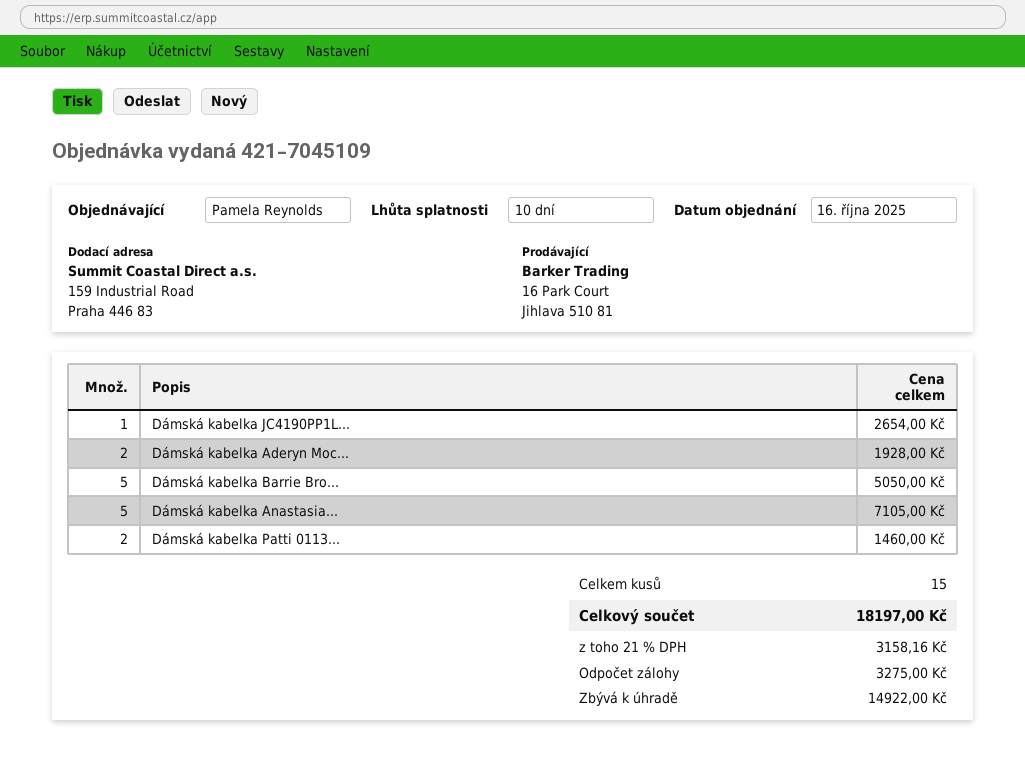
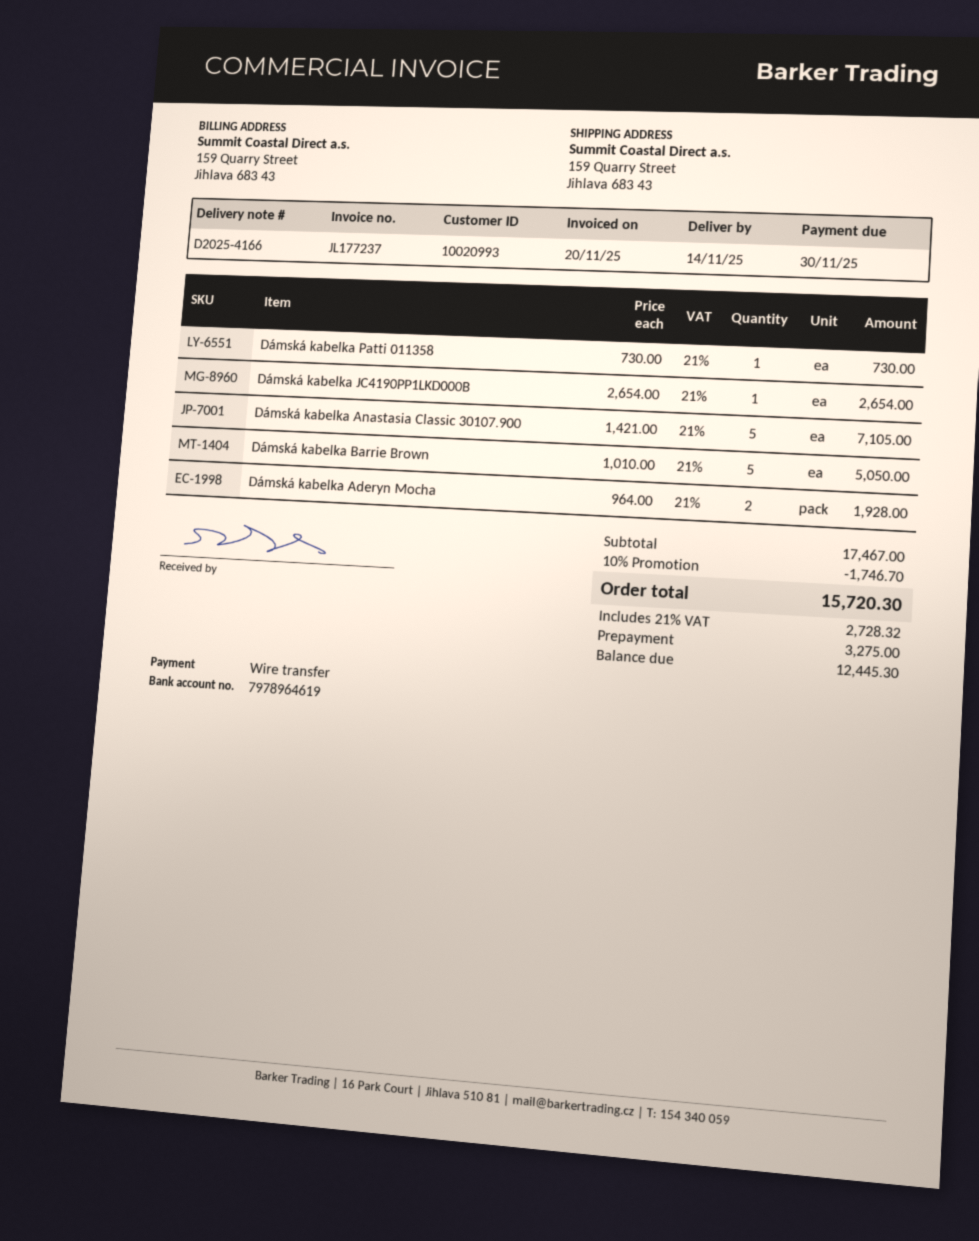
ship to: 159 Industrial Road, Praha 446 83 -> 159 Quarry Street, Jihlava 683 43
Dámská kabelka Patti 0113...: 2 for 1460.00 -> 1 for 730.00
discount: none -> 10% = 1746.70
tax: 21% = 3158.16 -> 21% = 2728.32
total: 18197.00 -> 15720.30
balance: 14922.00 -> 12445.30

